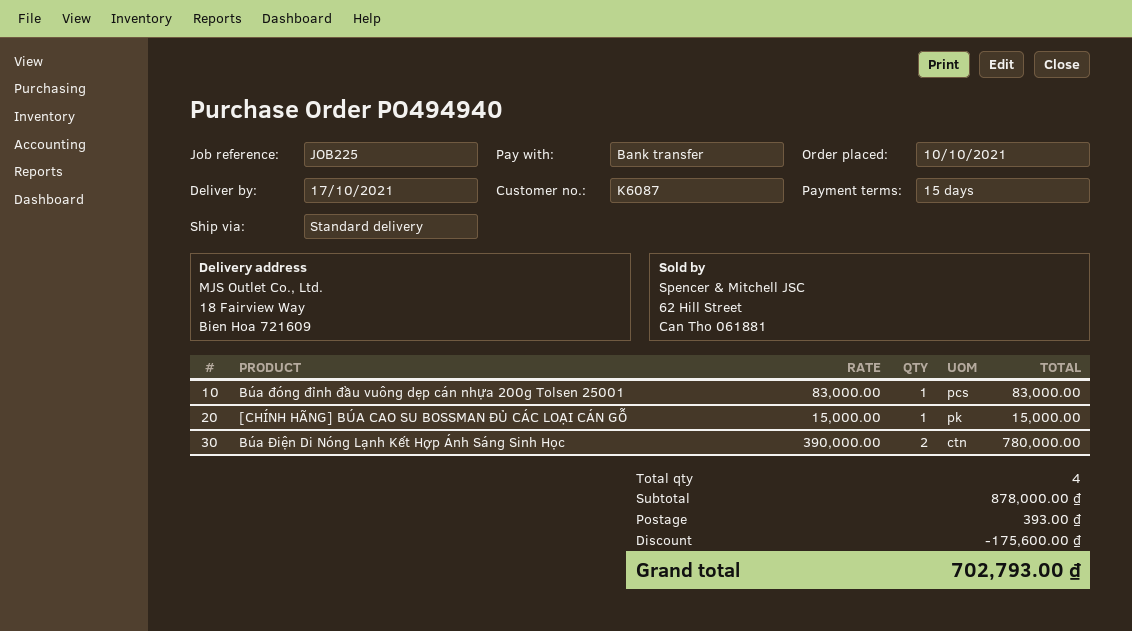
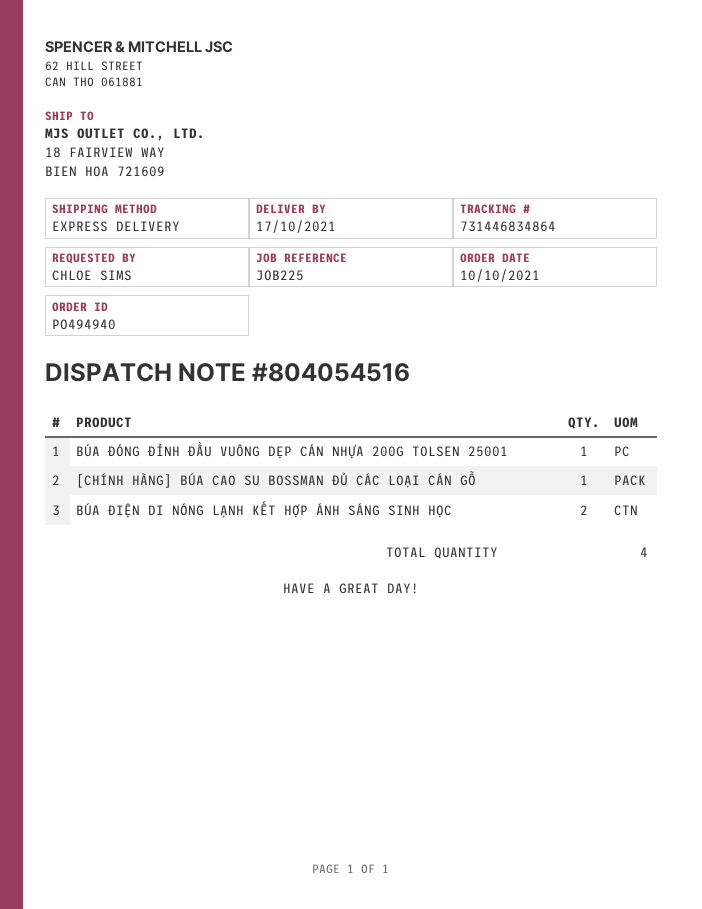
shipping method: standard -> express

